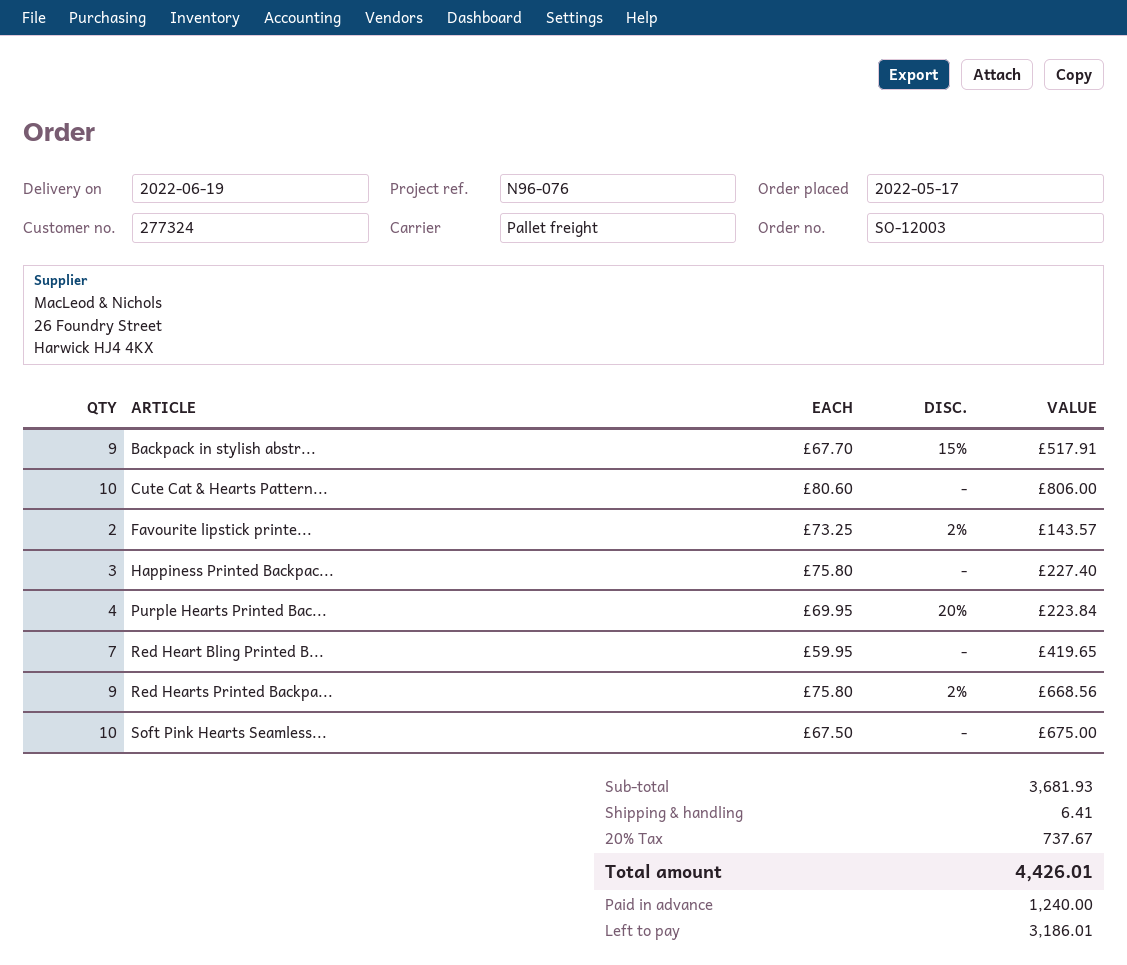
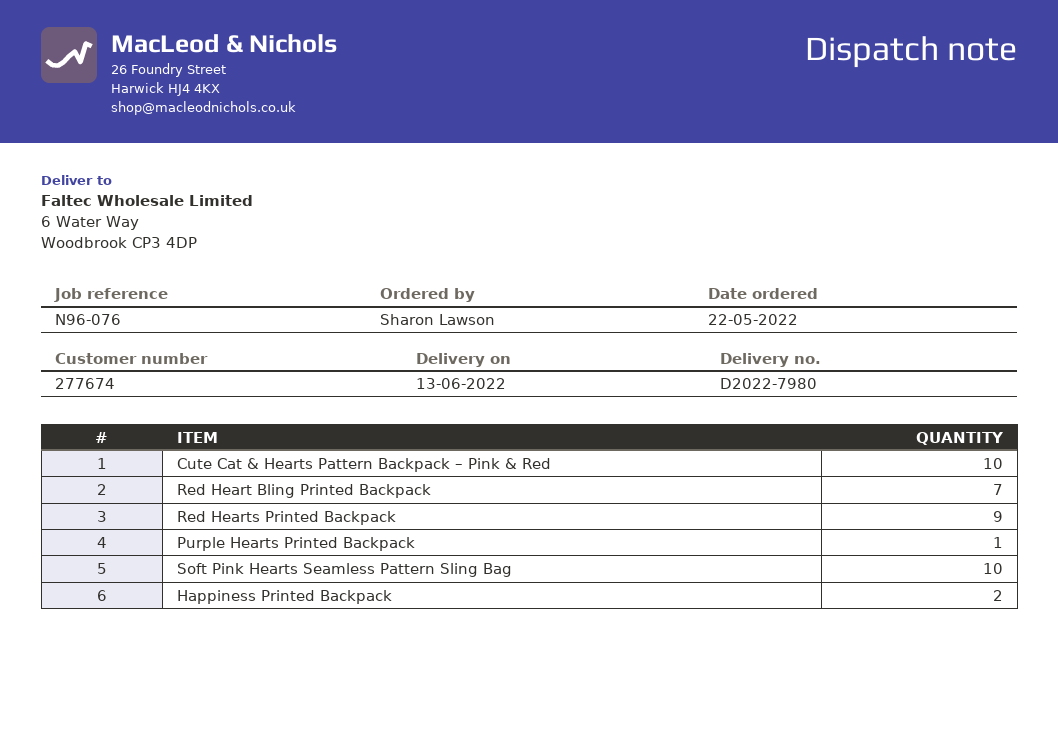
order date: 2022-05-17 -> 2022-05-22
delivery date: 2022-06-19 -> 2022-06-13
customer number: 277324 -> 277674
Backpack in stylish abstr...: 9 -> none
Favourite lipstick printe...: 2 -> none
Happiness Printed Backpac...: 3 -> 2
Purple Hearts Printed Bac...: 4 -> 1

